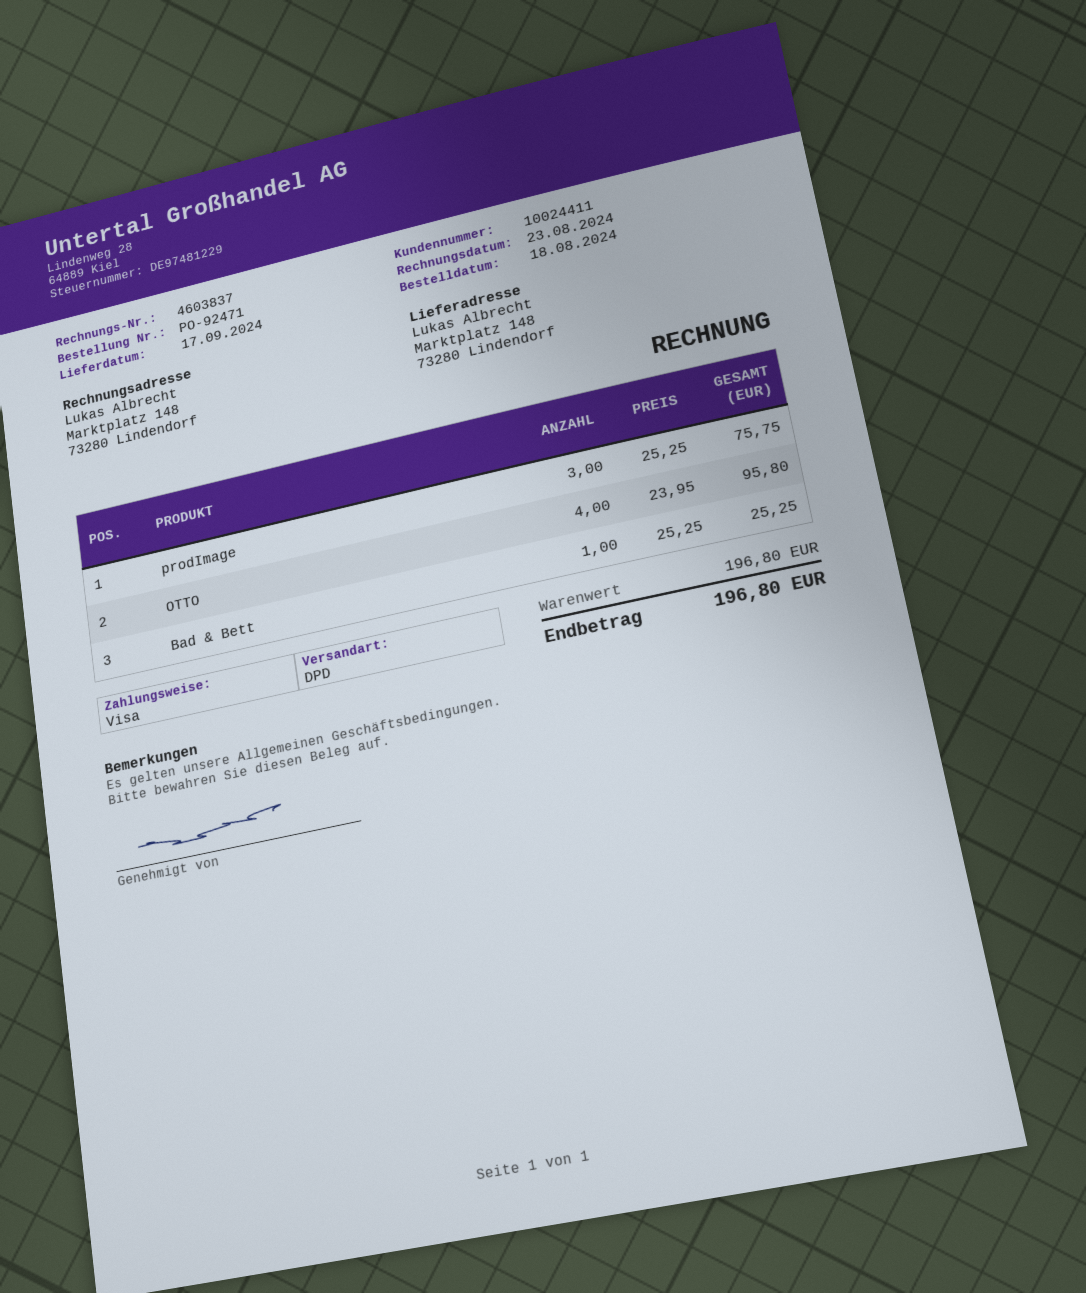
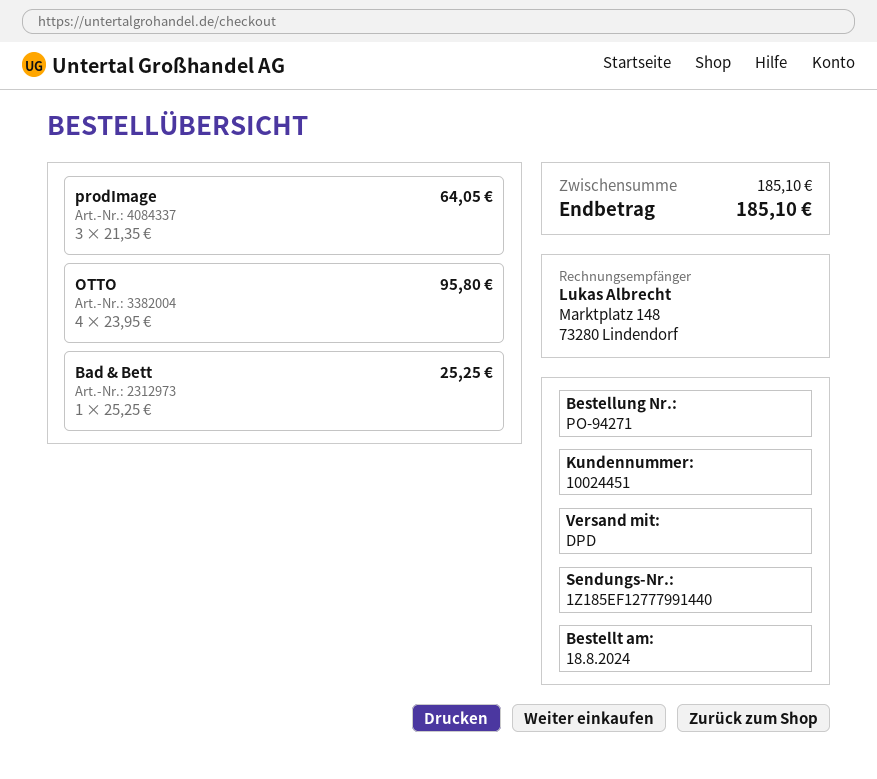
order number: PO-92471 -> PO-94271
customer number: 10024411 -> 10024451
prodImage: 3 x 25.25 = 75.75 -> 3 x 21.35 = 64.05
subtotal: 196.80 -> 185.10
total: 196.80 -> 185.10

